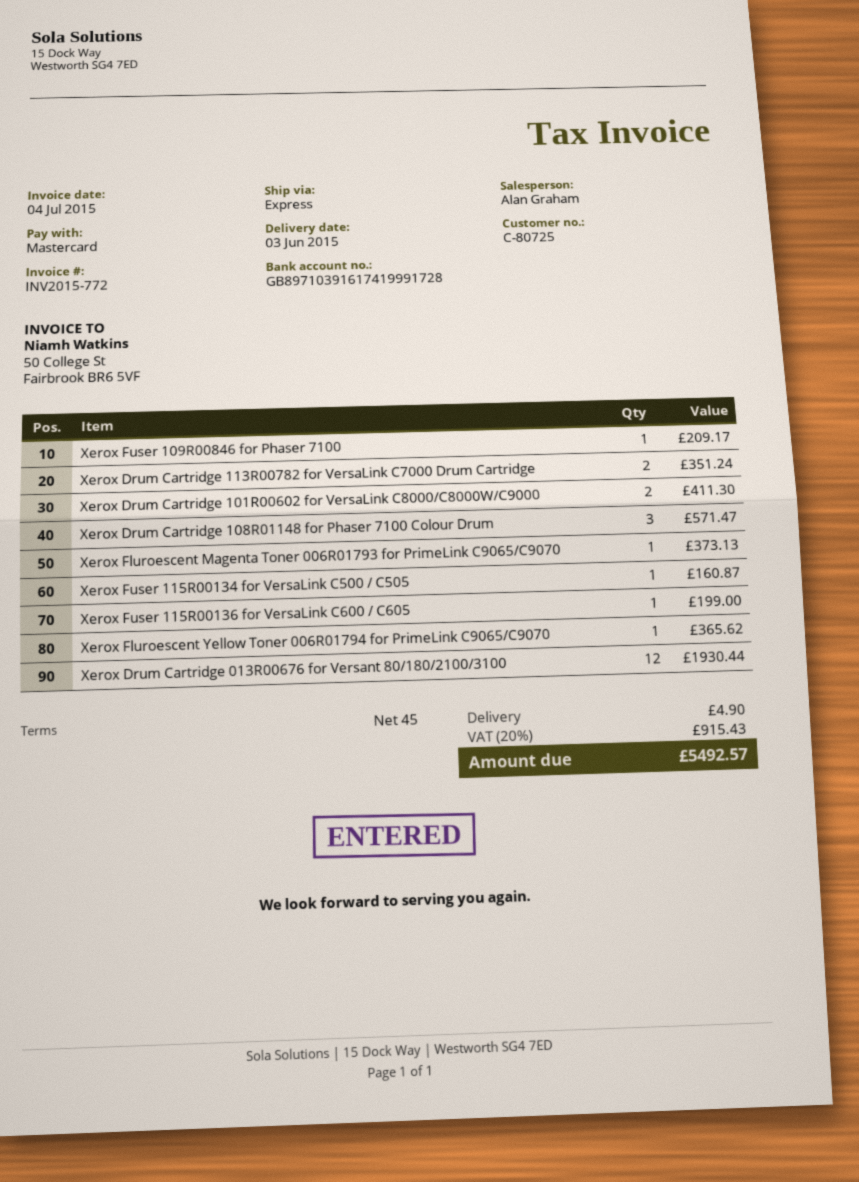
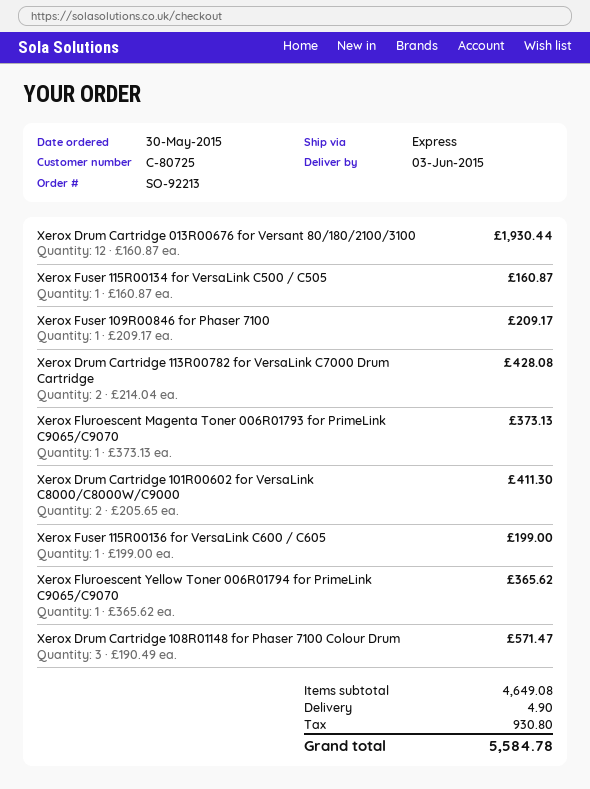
Xerox Drum Cartridge 113R00782 for VersaLink C7000 Drum Cartridge: 2 for 351.24 -> 2 for 428.08
tax: 915.43 -> 930.80
total: 5492.57 -> 5584.78

